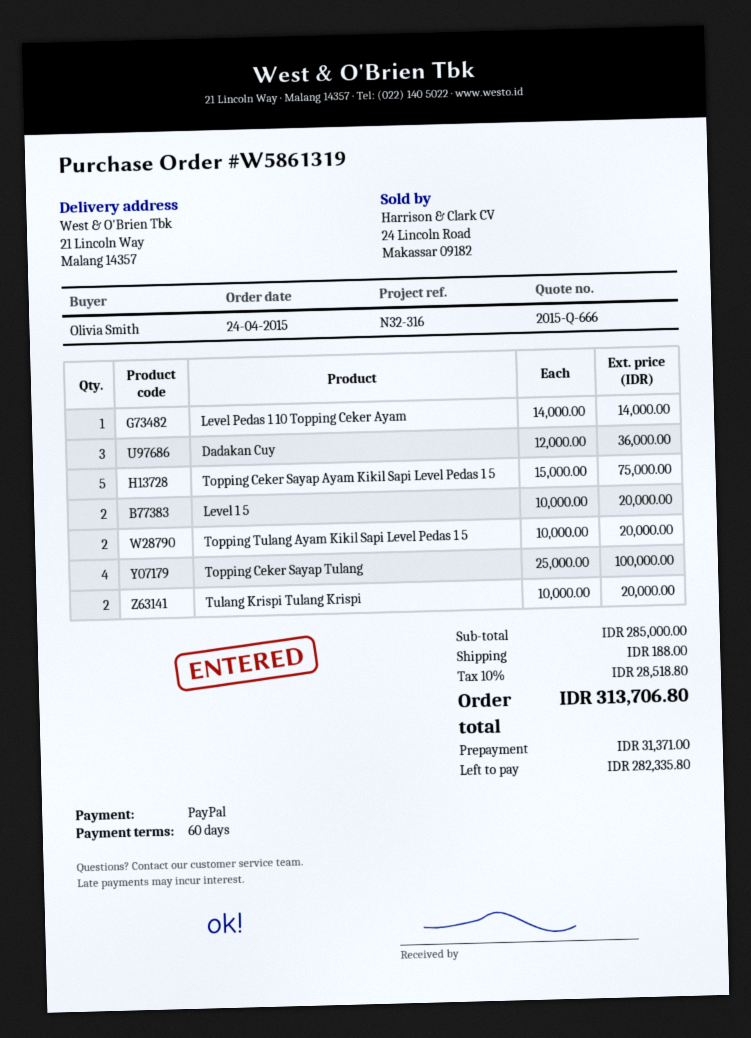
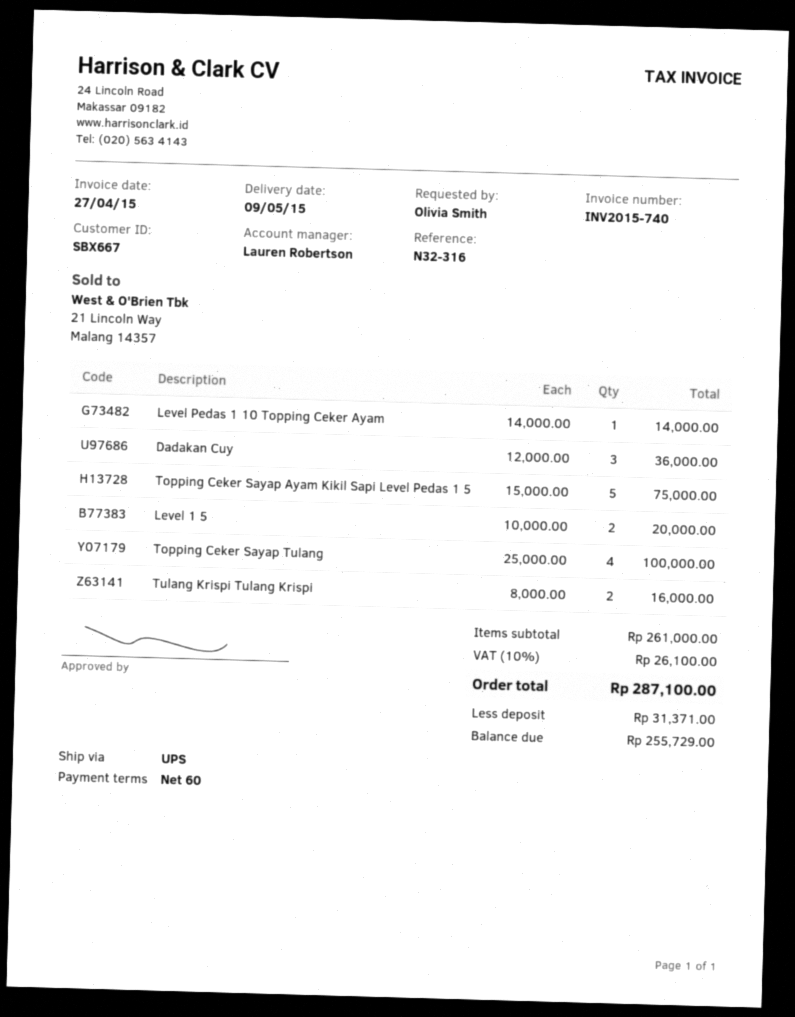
Topping Tulang Ayam Kikil Sapi Level Pedas 1 5: 2 x 10000.00 = 20000.00 -> none
Tulang Krispi Tulang Krispi: 2 x 10000.00 = 20000.00 -> 2 x 8000.00 = 16000.00
subtotal: 285000.00 -> 261000.00
shipping: 188.00 -> none
tax: 10% = 28518.80 -> 10% = 26100.00
total: 313706.80 -> 287100.00
balance: 282335.80 -> 255729.00

